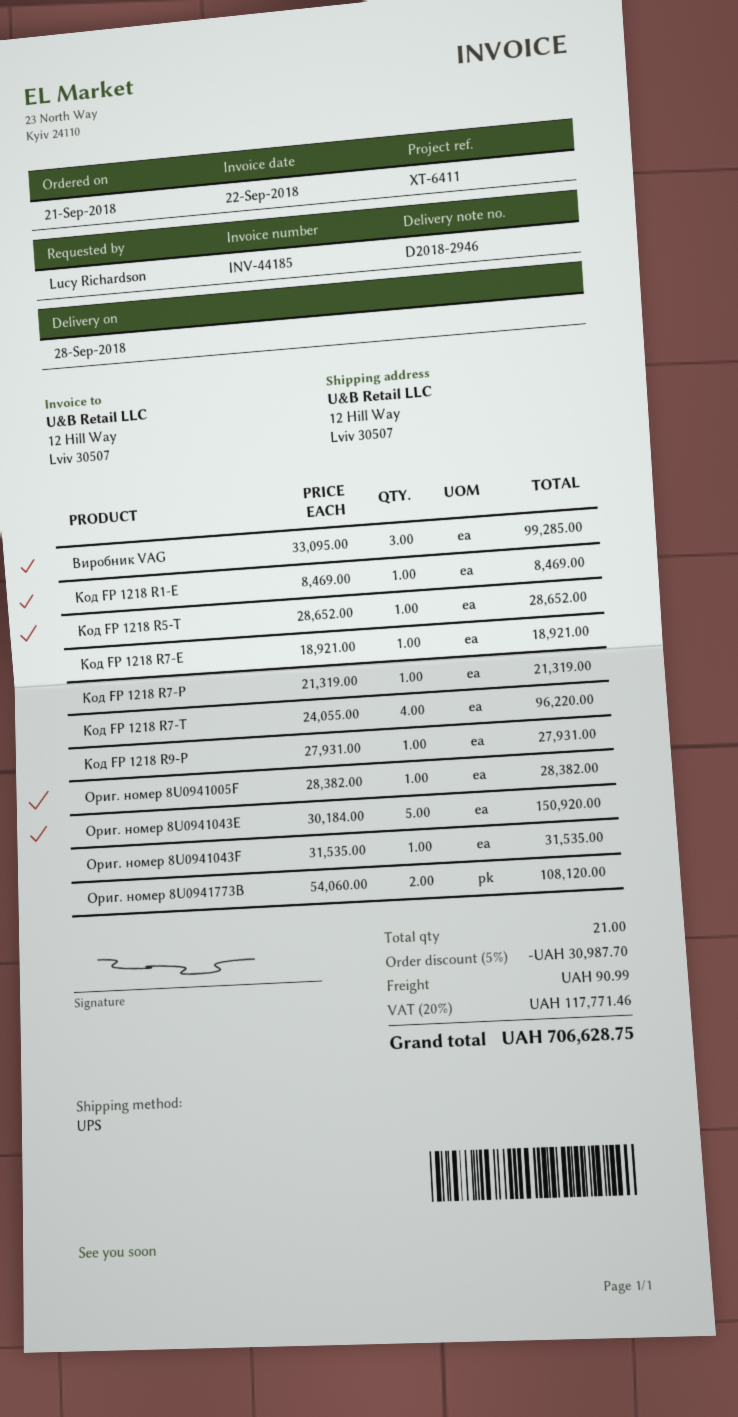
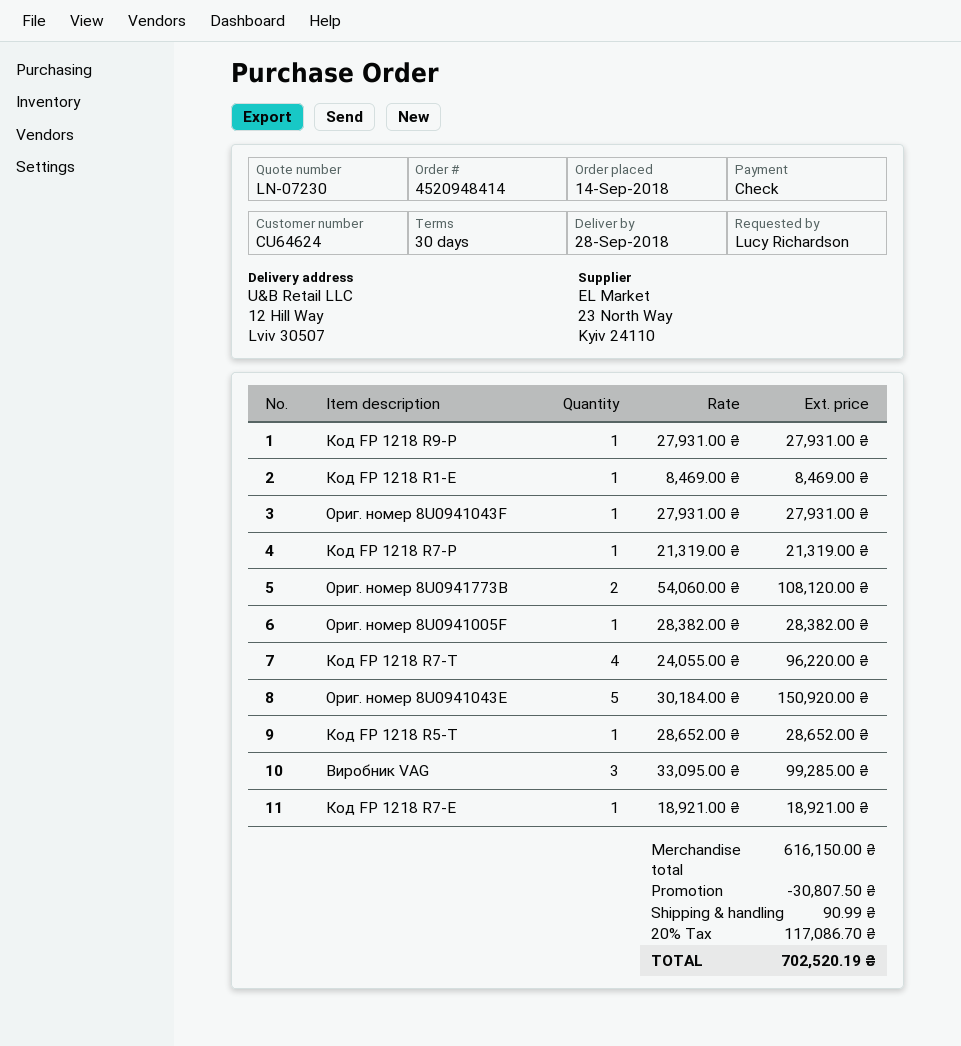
order date: 2018-09-21 -> 2018-09-14
Ориг. номер 8U0941043F: 1 x 31535.00 = 31535.00 -> 1 x 27931.00 = 27931.00
discount: 30987.70 -> 30807.50
tax: 20% = 117771.46 -> 20% = 117086.70
total: 706628.75 -> 702520.19

